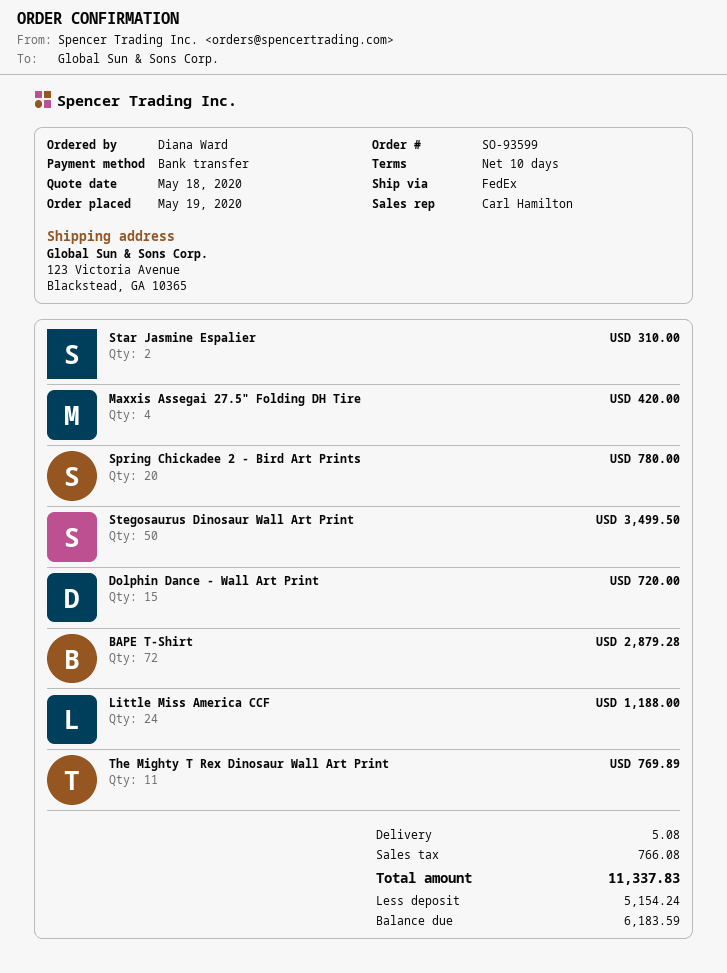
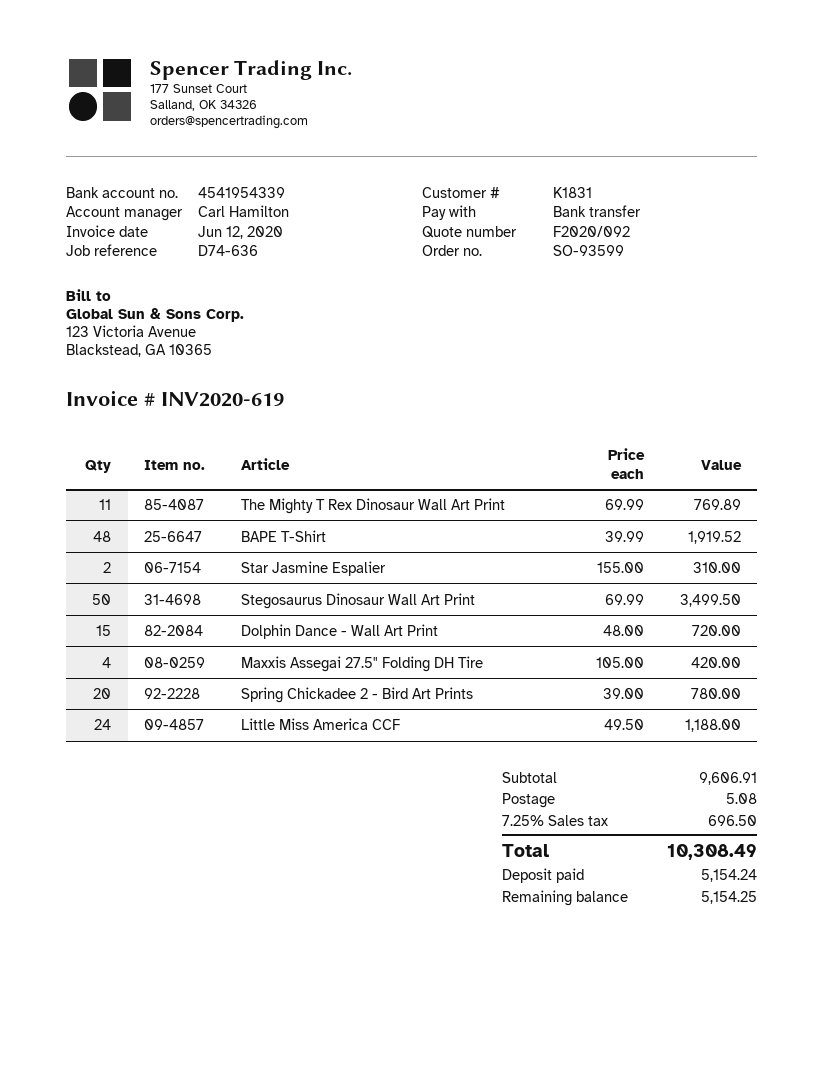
BAPE T-Shirt: 72 for 2879.28 -> 48 for 1919.52
tax: 766.08 -> 696.50
total: 11337.83 -> 10308.49
balance: 6183.59 -> 5154.25

